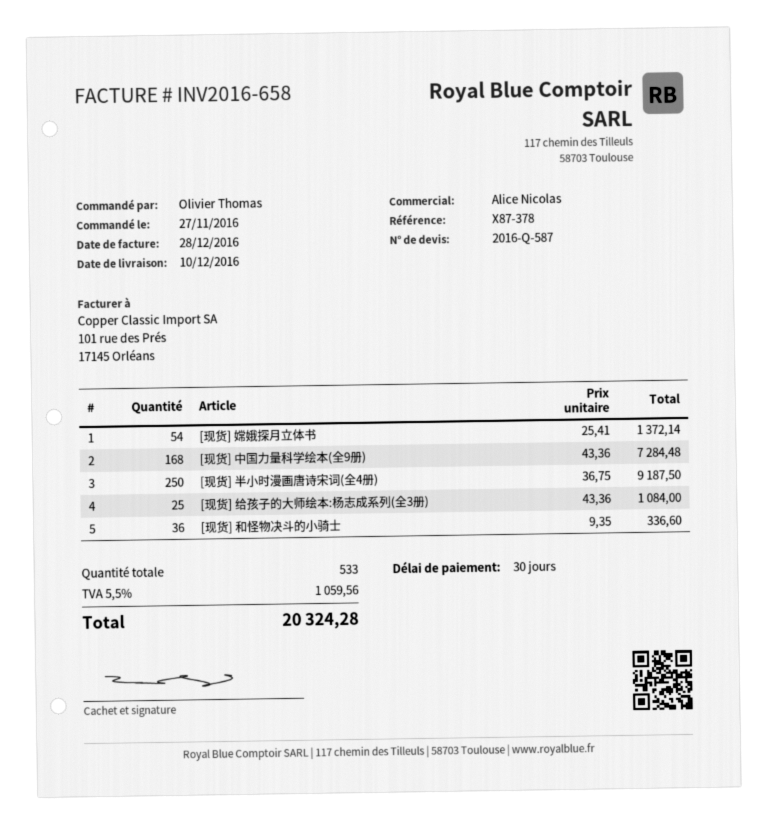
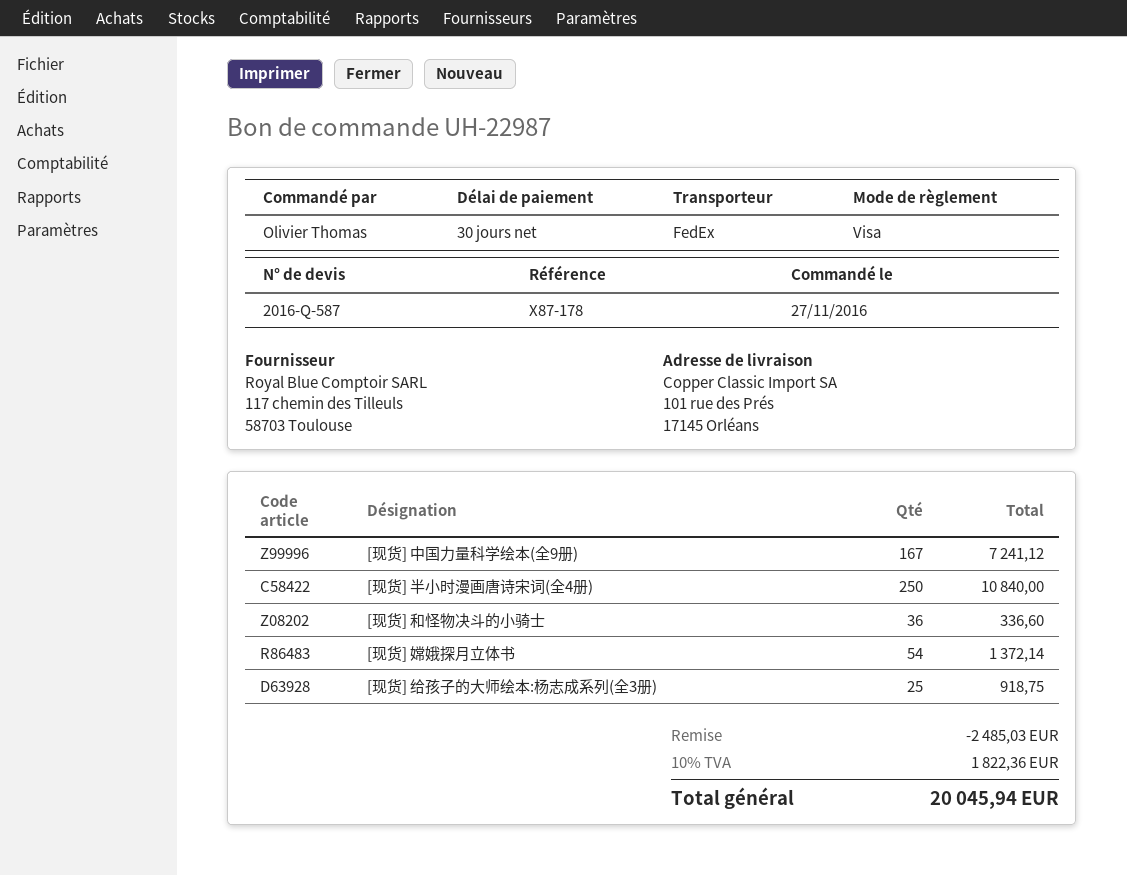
reference: X87-378 -> X87-178
[现货] 中国力量科学绘本(全9册): 168 for 7284.48 -> 167 for 7241.12
[现货] 半小时漫画唐诗宋词(全4册): 250 for 9187.50 -> 250 for 10840.00
[现货] 给孩子的大师绘本:杨志成系列(全3册): 25 for 1084.00 -> 25 for 918.75
discount: none -> 2485.03
tax: 5.5% = 1059.56 -> 10% = 1822.36
total: 20324.28 -> 20045.94

